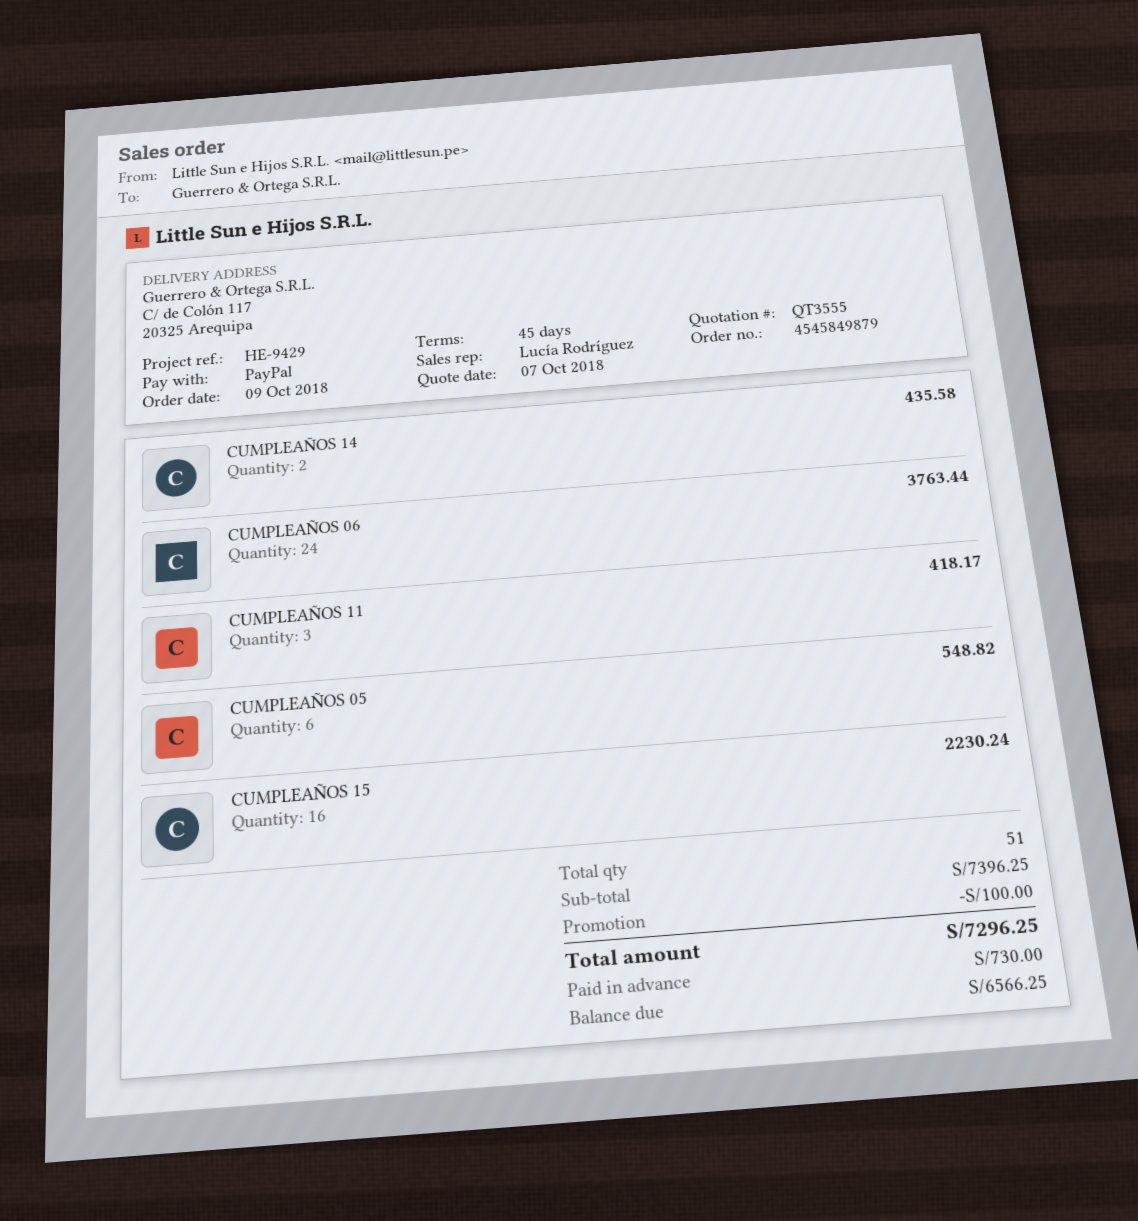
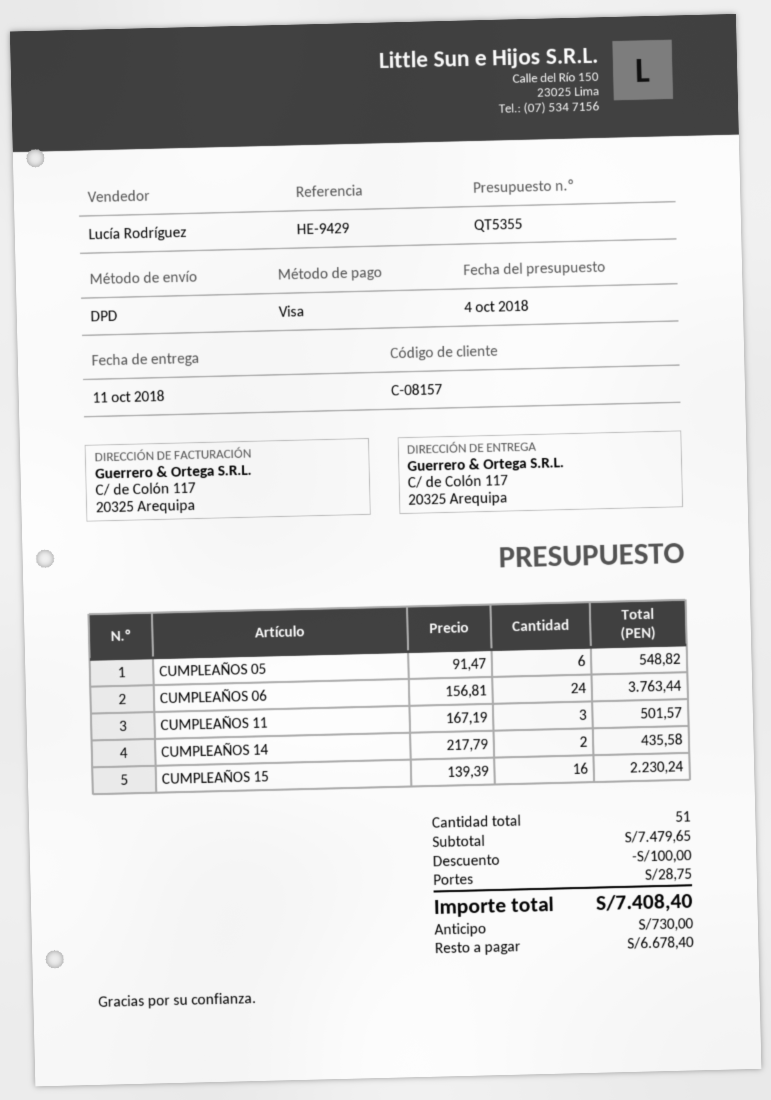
quote number: QT3555 -> QT5355
quote date: 2018-10-07 -> 2018-10-04
payment method: PayPal -> Visa
CUMPLEAÑOS 11: 3 for 418.17 -> 3 for 501.57
subtotal: 7396.25 -> 7479.65
shipping: none -> 28.75
total: 7296.25 -> 7408.40
balance: 6566.25 -> 6678.40

